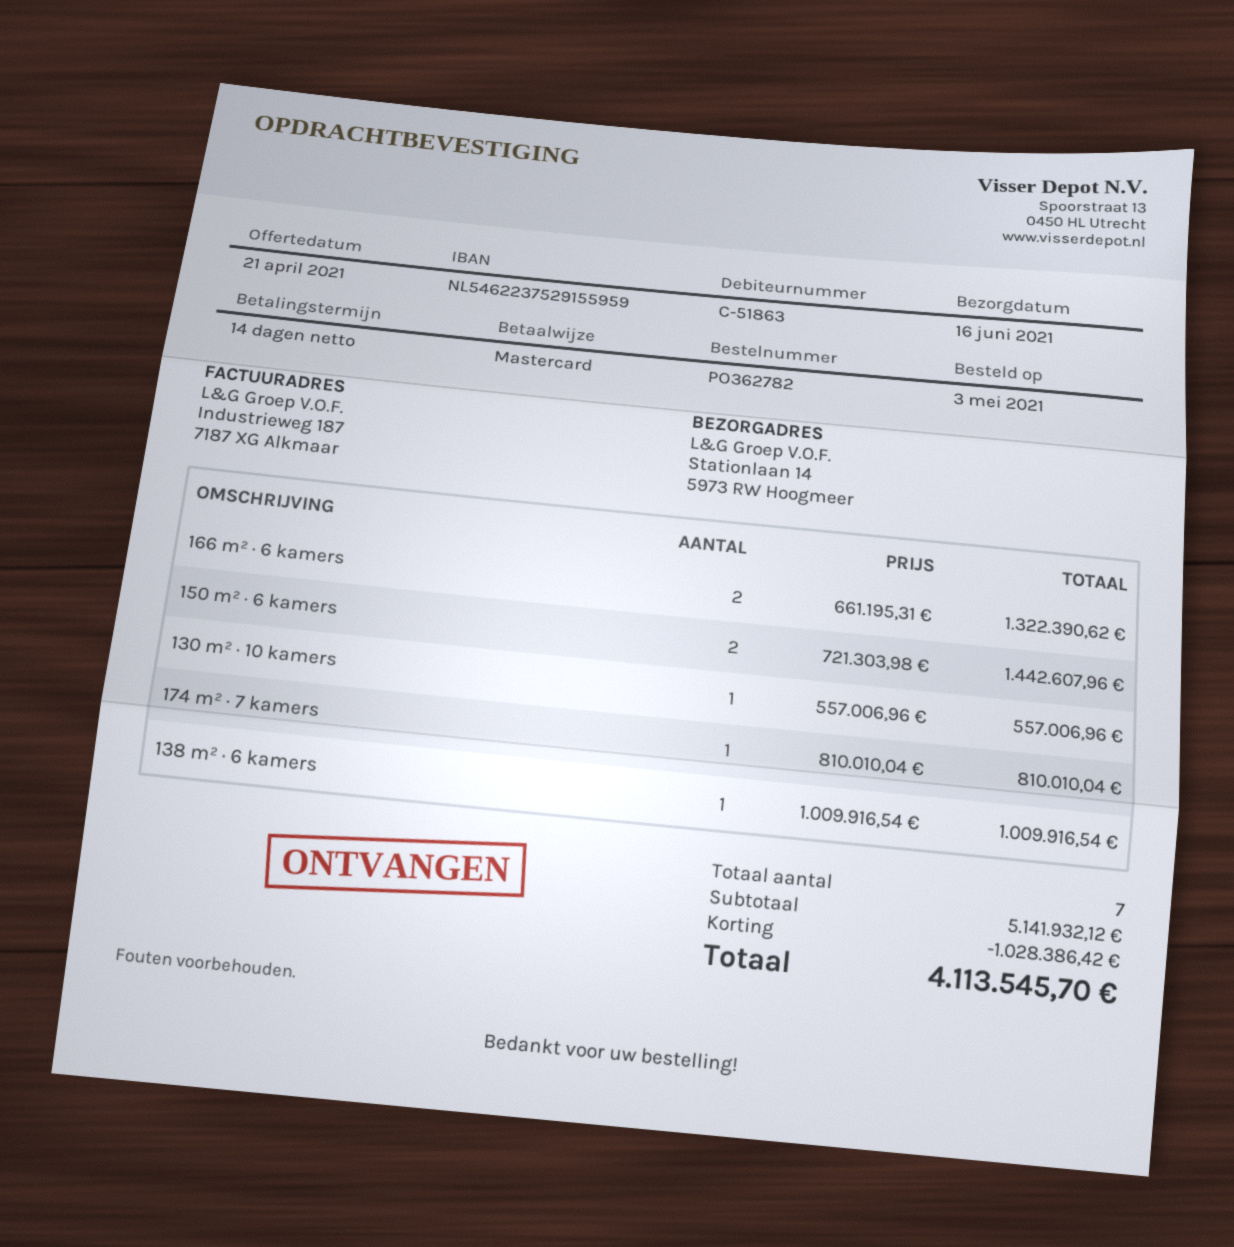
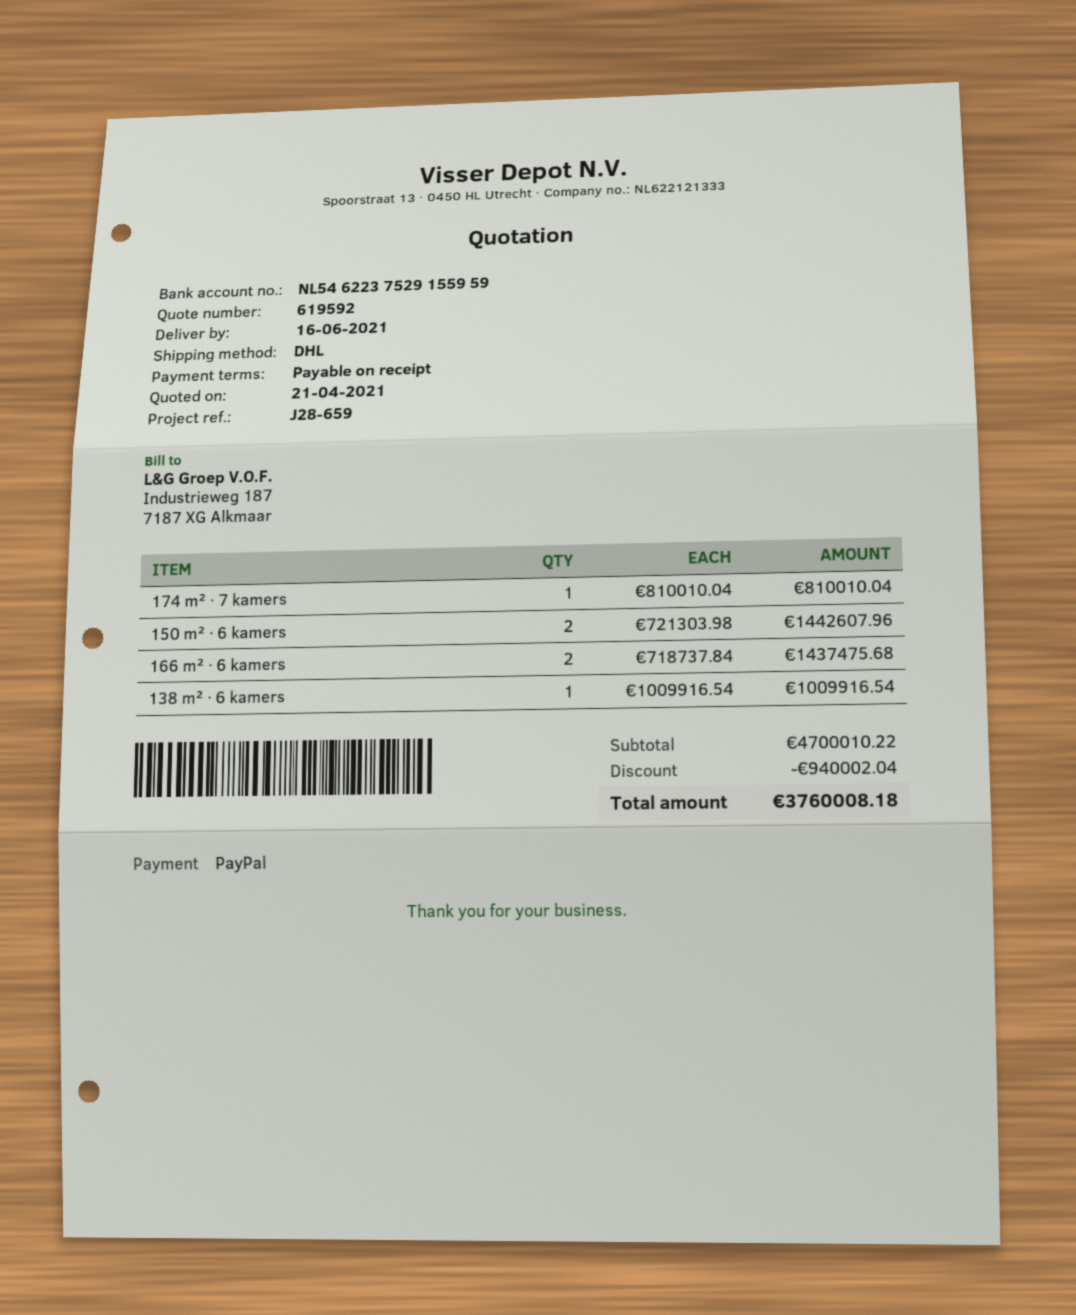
payment terms: 14 days -> on receipt
payment method: Mastercard -> PayPal
166 m² · 6 kamers: 2 x 661195.31 = 1322390.62 -> 2 x 718737.84 = 1437475.68
130 m² · 10 kamers: 1 x 557006.96 = 557006.96 -> none
subtotal: 5141932.12 -> 4700010.22
discount: 1028386.42 -> 940002.04
total: 4113545.70 -> 3760008.18

